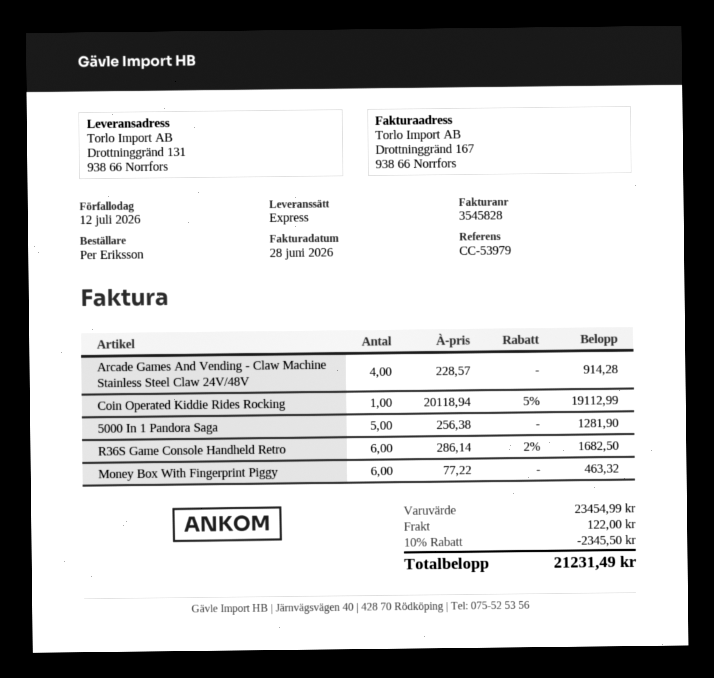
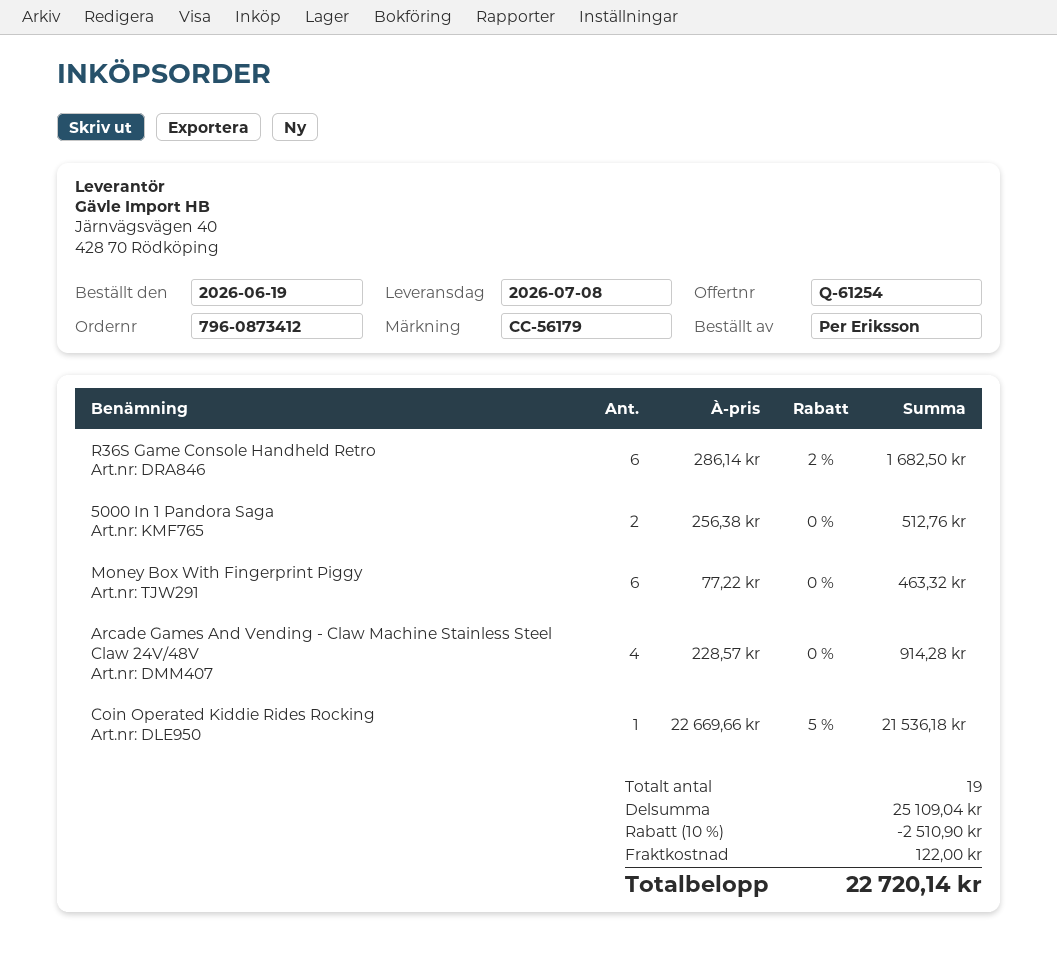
reference: CC-53979 -> CC-56179
Coin Operated Kiddie Rides Rocking: 1 x 20118.94 - 5% = 19112.99 -> 1 x 22669.66 - 5% = 21536.18
5000 In 1 Pandora Saga: 5 x 256.38 = 1281.90 -> 2 x 256.38 = 512.76
subtotal: 23454.99 -> 25109.04
discount: 10% = 2345.50 -> 10% = 2510.90
total: 21231.49 -> 22720.14

